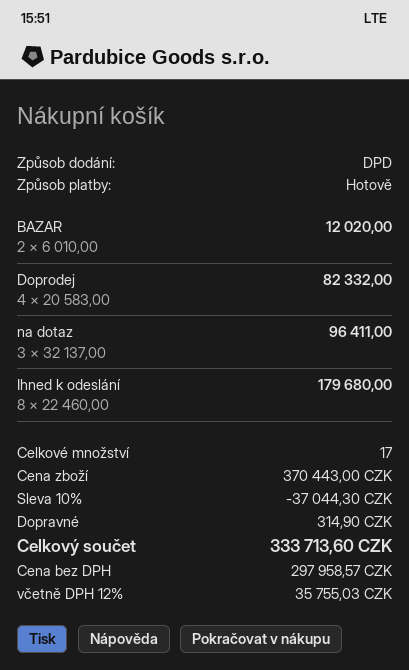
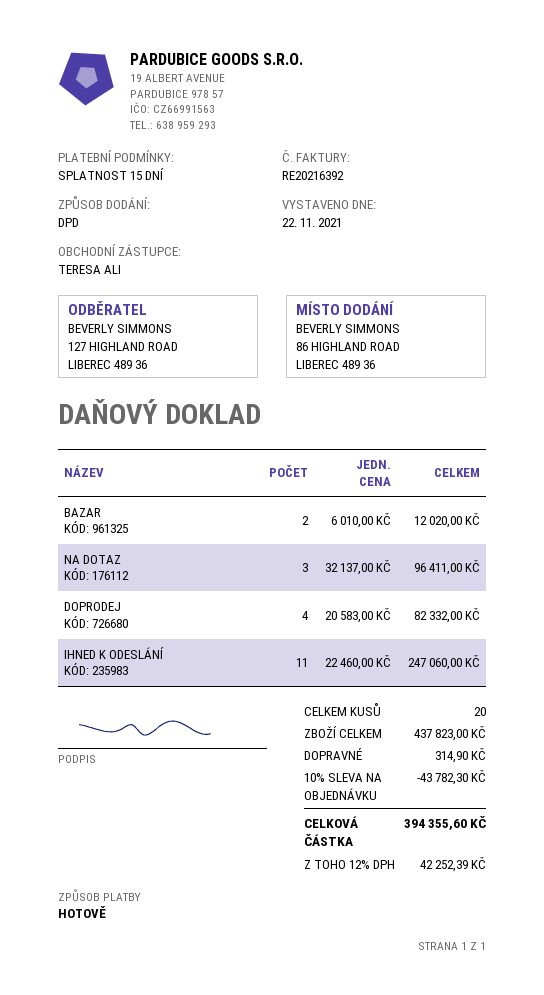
Ihned k odeslání: 8 x 22460.00 = 179680.00 -> 11 x 22460.00 = 247060.00
total quantity: 17 -> 20
subtotal: 370443.00 -> 437823.00
discount: 10% = 37044.30 -> 10% = 43782.30
tax: 12% = 35755.03 -> 12% = 42252.39
total: 333713.60 -> 394355.60

